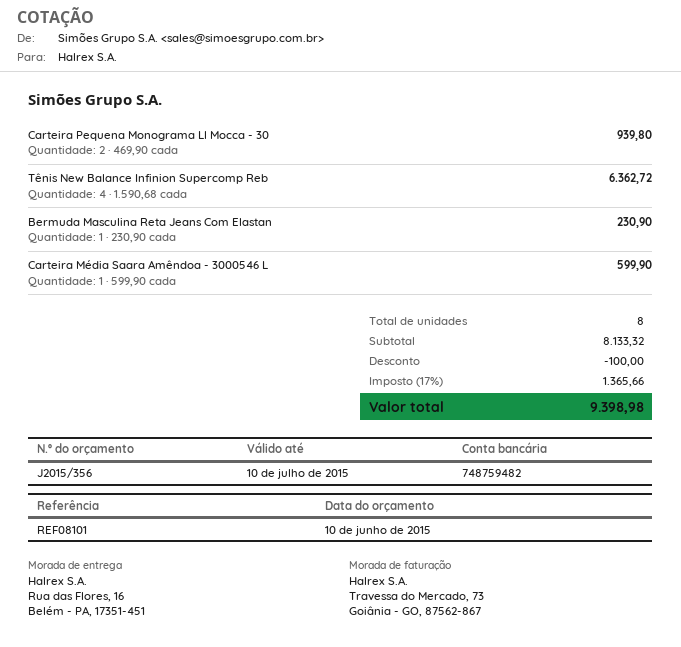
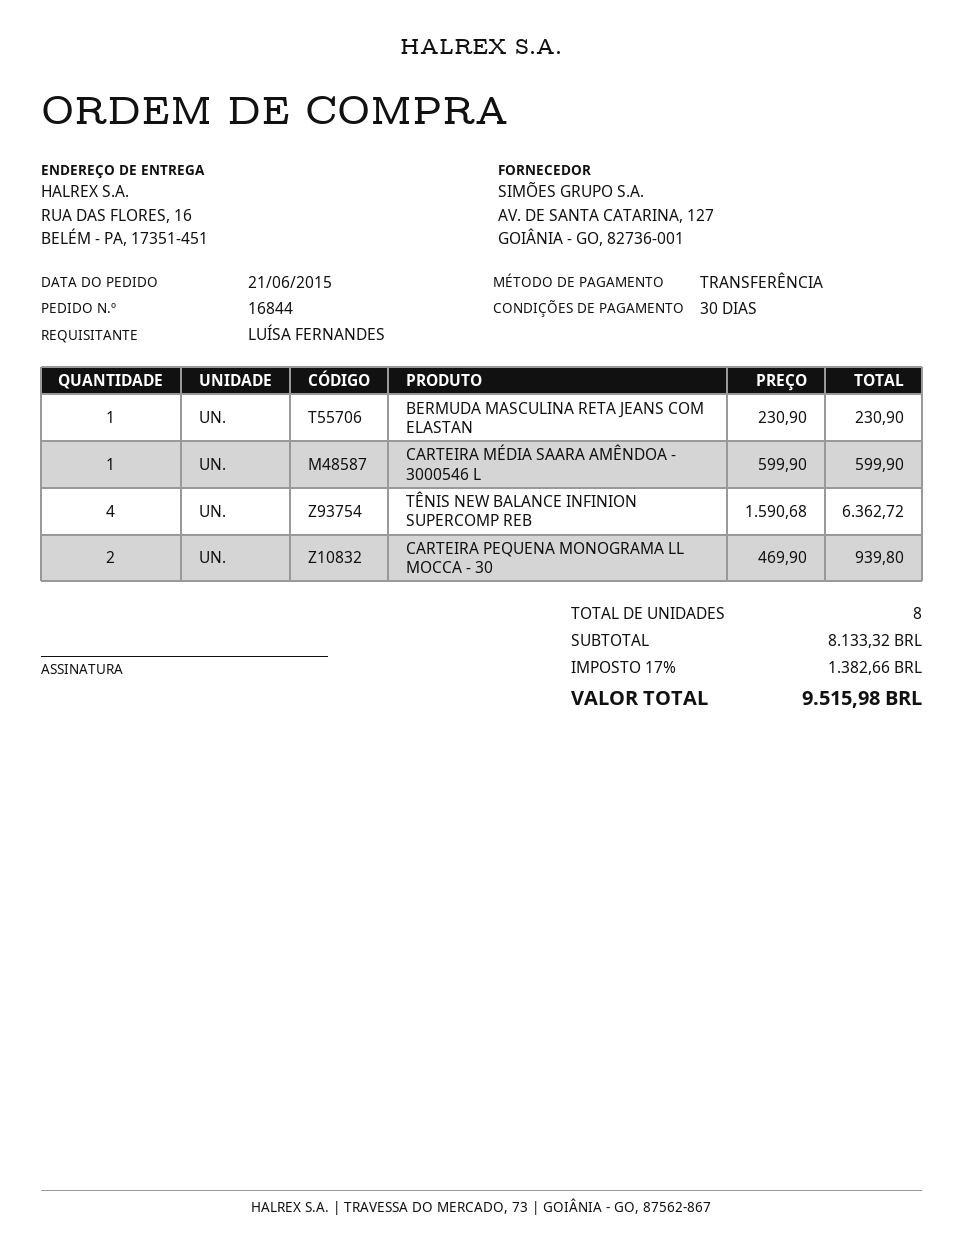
discount: 100.00 -> none
tax: 17% = 1365.66 -> 17% = 1382.66
total: 9398.98 -> 9515.98

